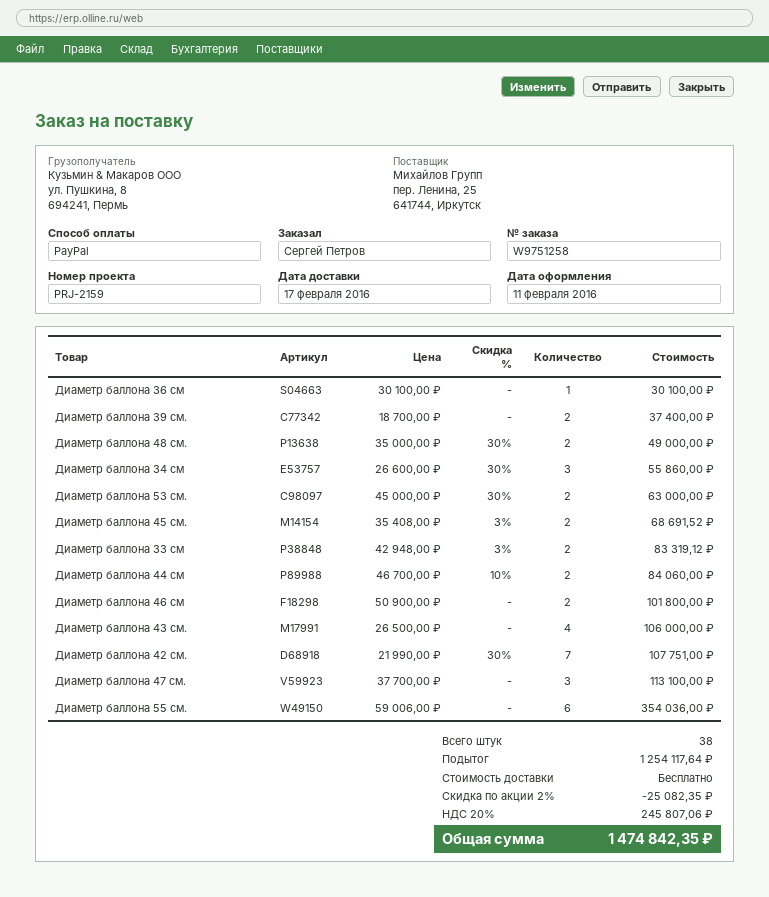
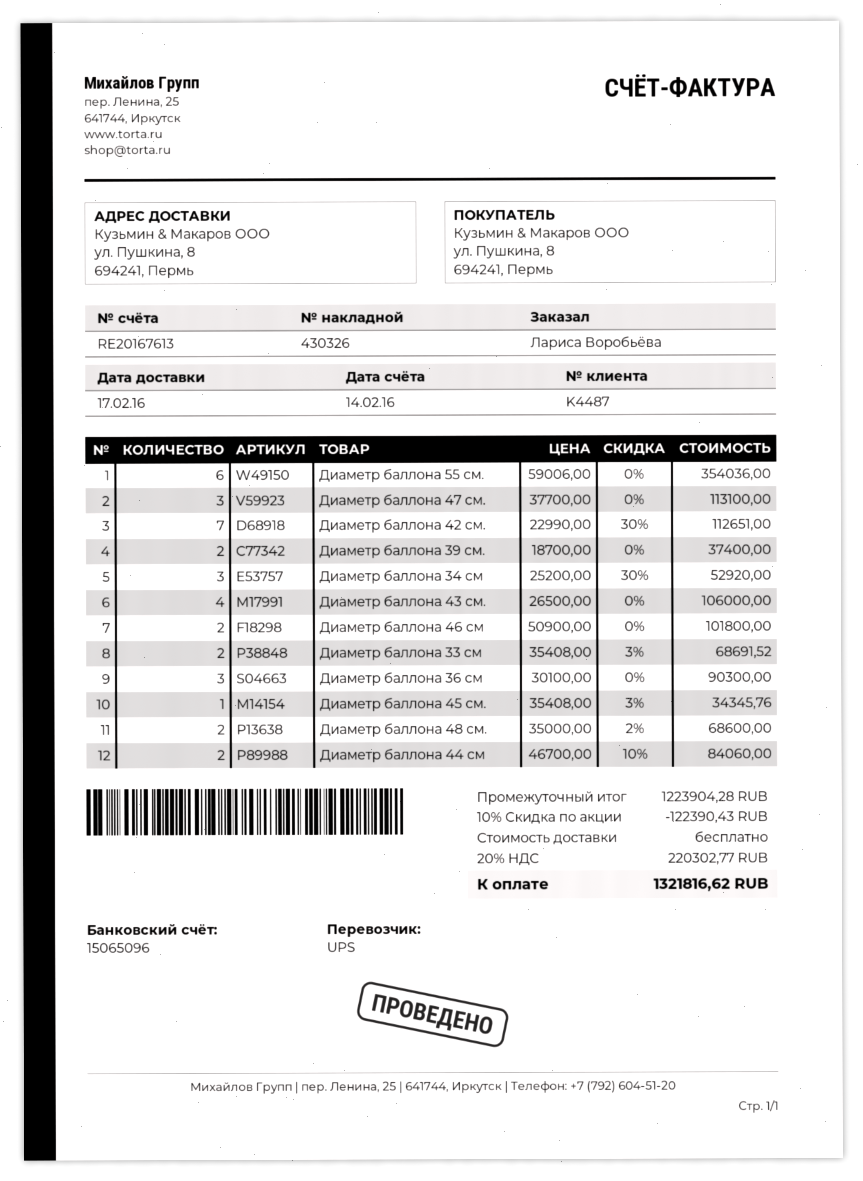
ordered by: Сергей Петров -> Лариса Воробьёва
Диаметр баллона 36 см: 1 x 30100.00 = 30100.00 -> 3 x 30100.00 = 90300.00
Диаметр баллона 48 см.: 2 x 35000.00 - 30% = 49000.00 -> 2 x 35000.00 - 2% = 68600.00
Диаметр баллона 34 см: 3 x 26600.00 - 30% = 55860.00 -> 3 x 25200.00 - 30% = 52920.00
Диаметр баллона 53 см.: 2 x 45000.00 - 30% = 63000.00 -> none
Диаметр баллона 45 см.: 2 x 35408.00 - 3% = 68691.52 -> 1 x 35408.00 - 3% = 34345.76
Диаметр баллона 33 см: 2 x 42948.00 - 3% = 83319.12 -> 2 x 35408.00 - 3% = 68691.52
Диаметр баллона 42 см.: 7 x 21990.00 - 30% = 107751.00 -> 7 x 22990.00 - 30% = 112651.00
subtotal: 1254117.64 -> 1223904.28
discount: 2% = 25082.35 -> 10% = 122390.43
tax: 20% = 245807.06 -> 20% = 220302.77
total: 1474842.35 -> 1321816.62

